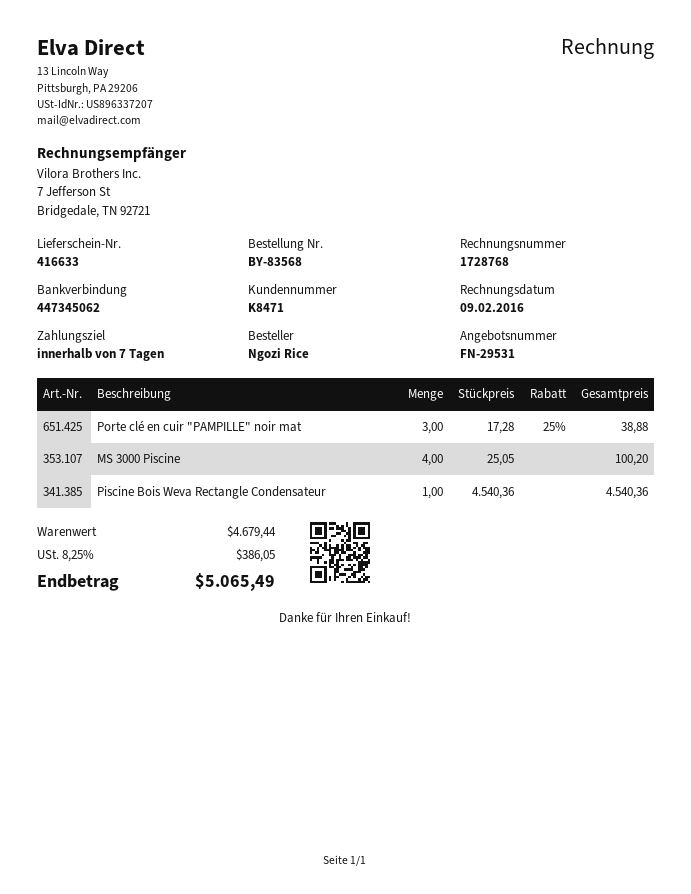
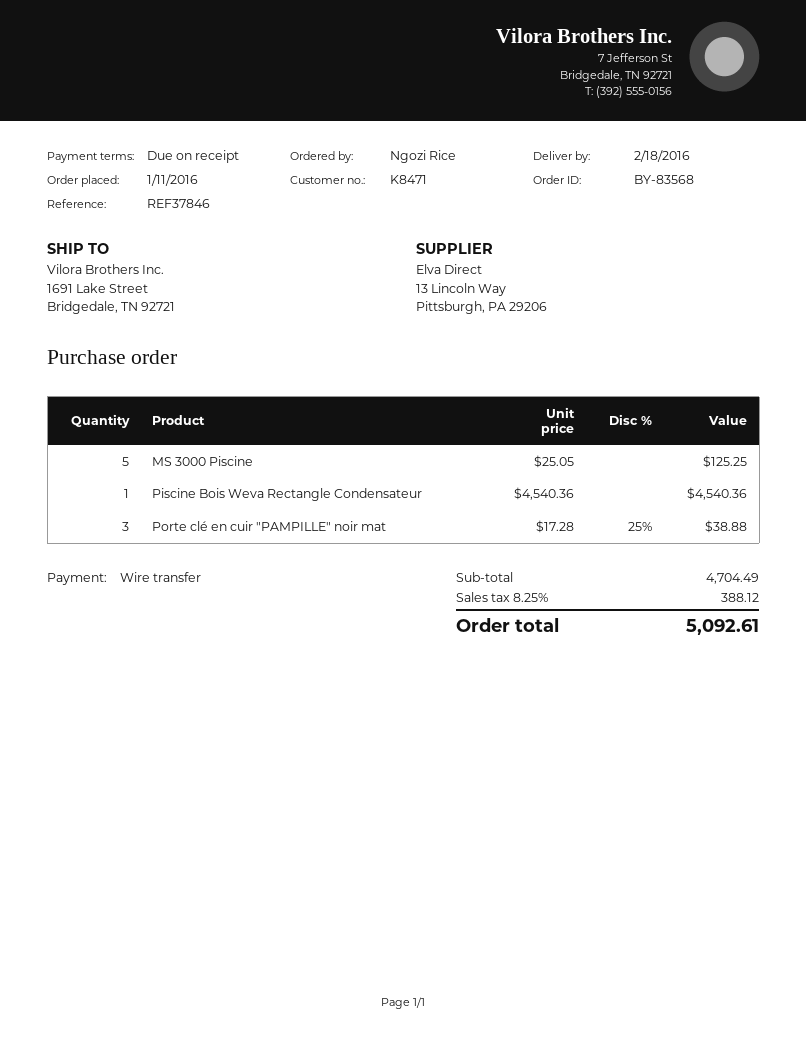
payment terms: 7 days -> on receipt
MS 3000 Piscine: 4 x 25.05 = 100.20 -> 5 x 25.05 = 125.25
subtotal: 4679.44 -> 4704.49
tax: 8.25% = 386.05 -> 8.25% = 388.12
total: 5065.49 -> 5092.61

